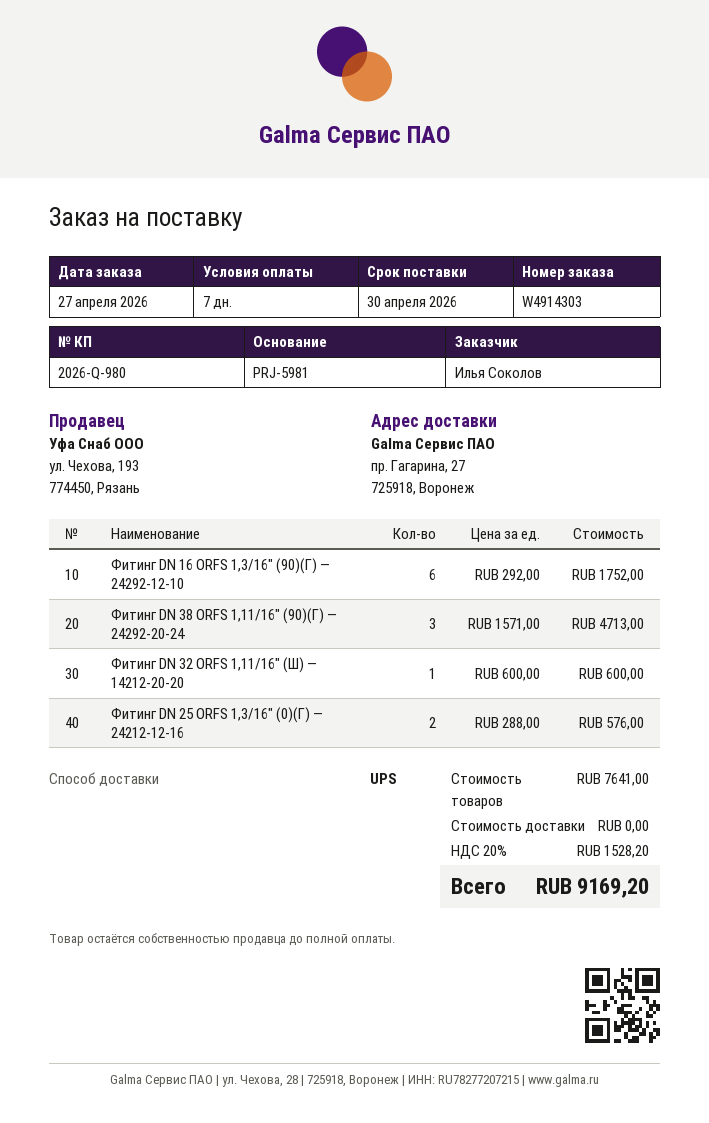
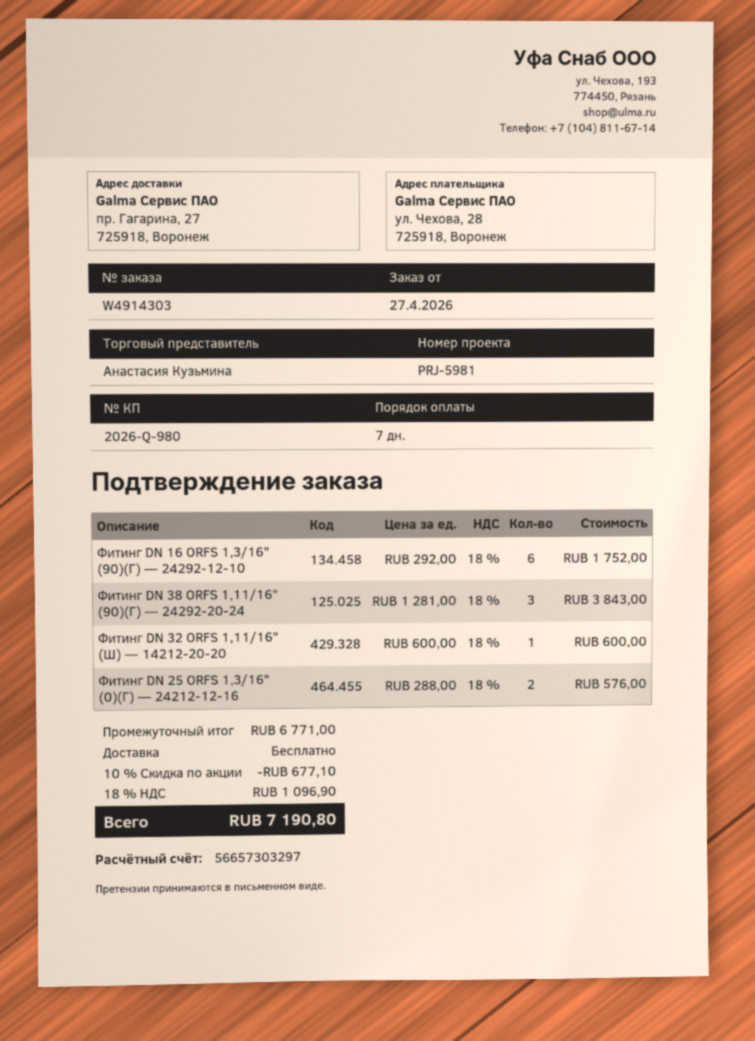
Фитинг DN 38 ORFS 1,11/16" (90)(Г) — 24292-20-24: 3 x 1571.00 = 4713.00 -> 3 x 1281.00 = 3843.00
subtotal: 7641.00 -> 6771.00
discount: none -> 10% = 677.10
tax: 20% = 1528.20 -> 18% = 1096.90
total: 9169.20 -> 7190.80

